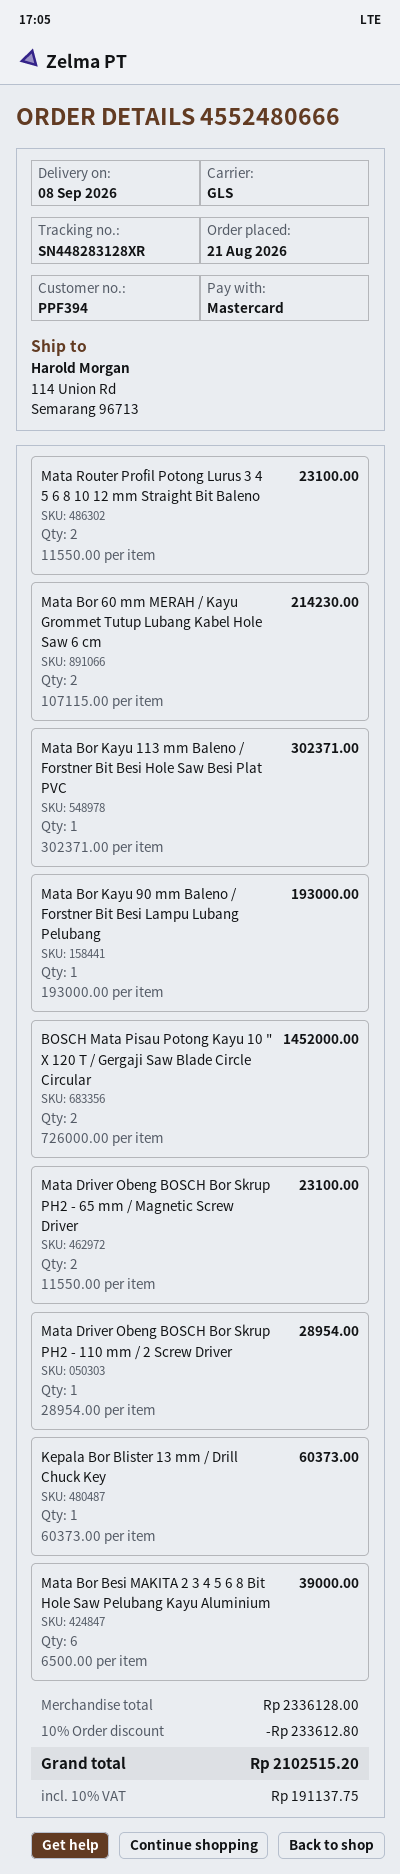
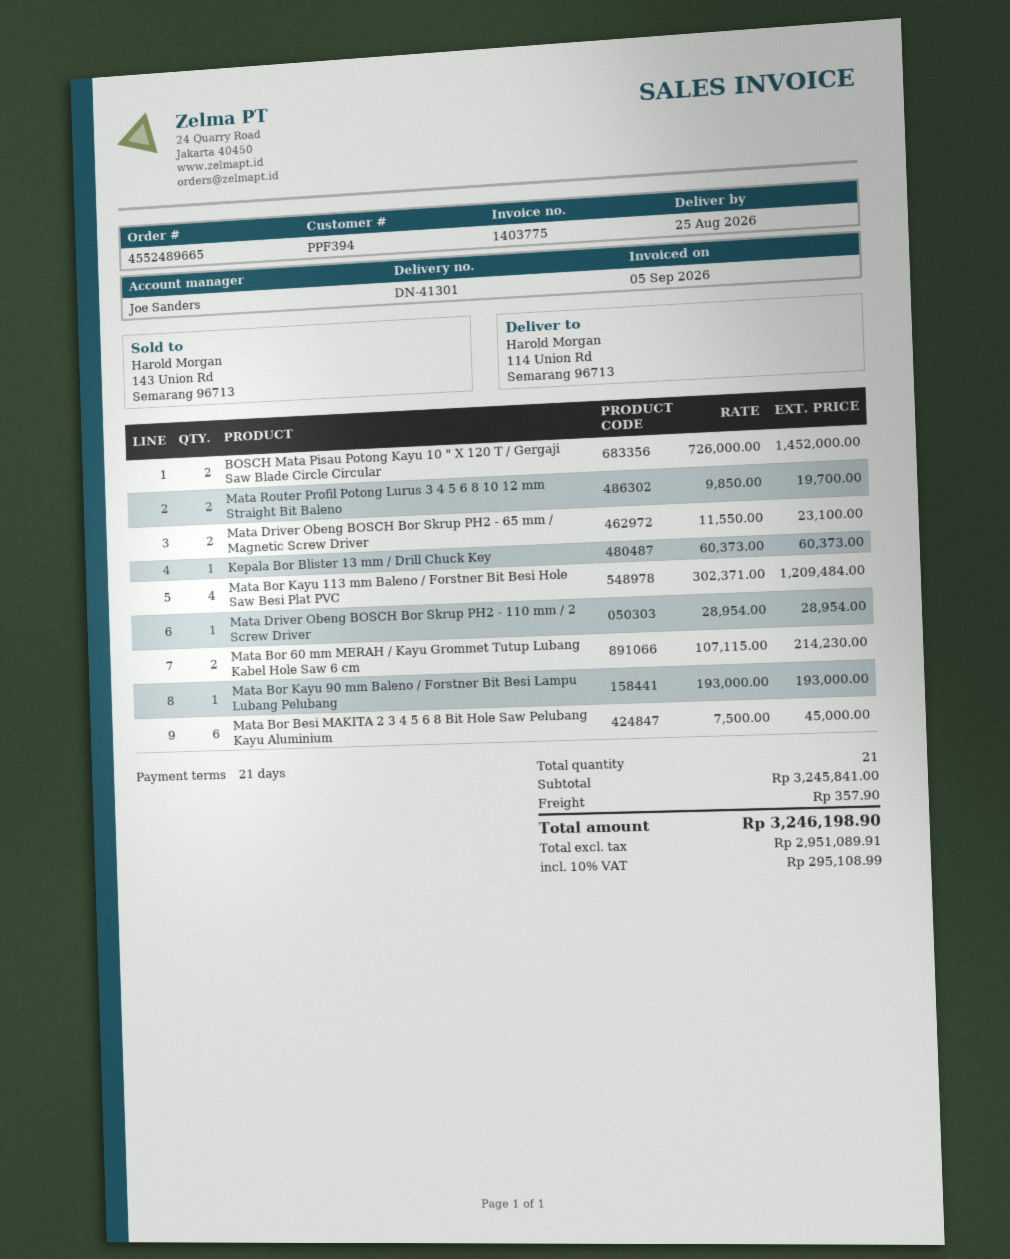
order number: 4552480666 -> 4552489665
delivery date: 2026-09-08 -> 2026-08-25
Mata Router Profil Potong Lurus 3 4 5 6 8 10 12 mm Straight Bit Baleno: 2 x 11550.00 = 23100.00 -> 2 x 9850.00 = 19700.00
Mata Bor Kayu 113 mm Baleno / Forstner Bit Besi Hole Saw Besi Plat PVC: 1 x 302371.00 = 302371.00 -> 4 x 302371.00 = 1209484.00
Mata Bor Besi MAKITA 2 3 4 5 6 8 Bit Hole Saw Pelubang Kayu Aluminium: 6 x 6500.00 = 39000.00 -> 6 x 7500.00 = 45000.00
subtotal: 2336128.00 -> 3245841.00
discount: 10% = 233612.80 -> none
shipping: none -> 357.90
tax: 10% = 191137.75 -> 10% = 295108.99
total: 2102515.20 -> 3246198.90

